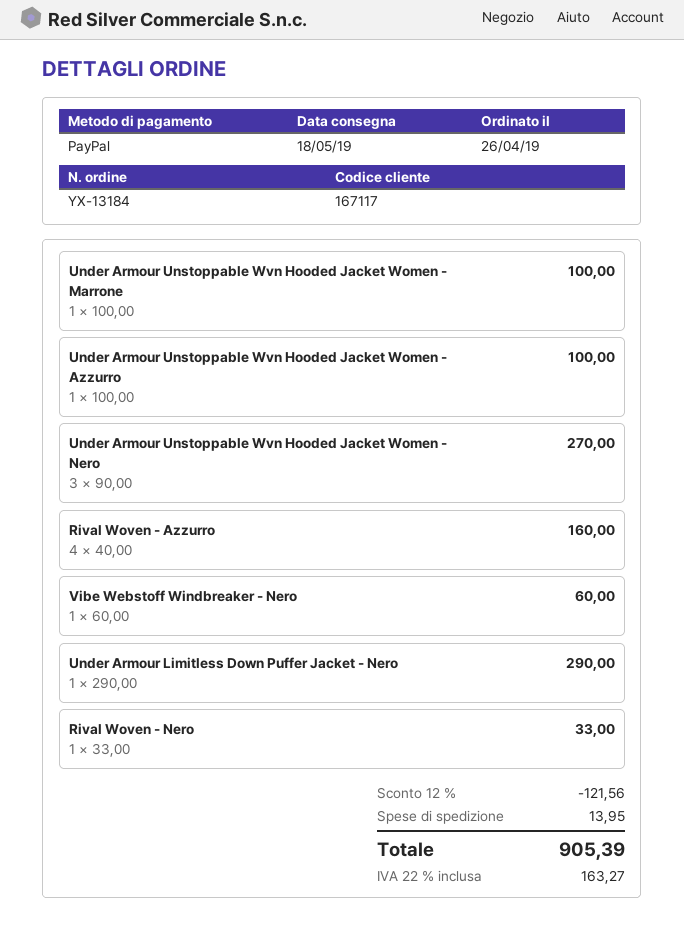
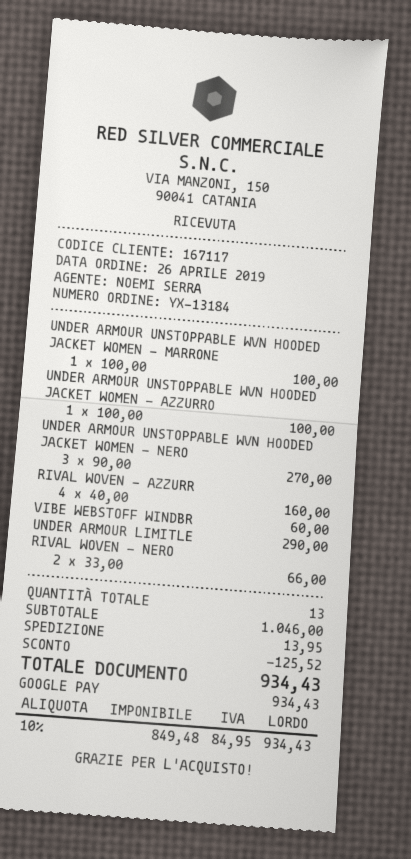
payment method: PayPal -> Google Pay
Rival Woven - Nero: 1 x 33.00 = 33.00 -> 2 x 33.00 = 66.00
discount: 121.56 -> 125.52
tax: 22% = 163.27 -> 10% = 84.95
total: 905.39 -> 934.43

